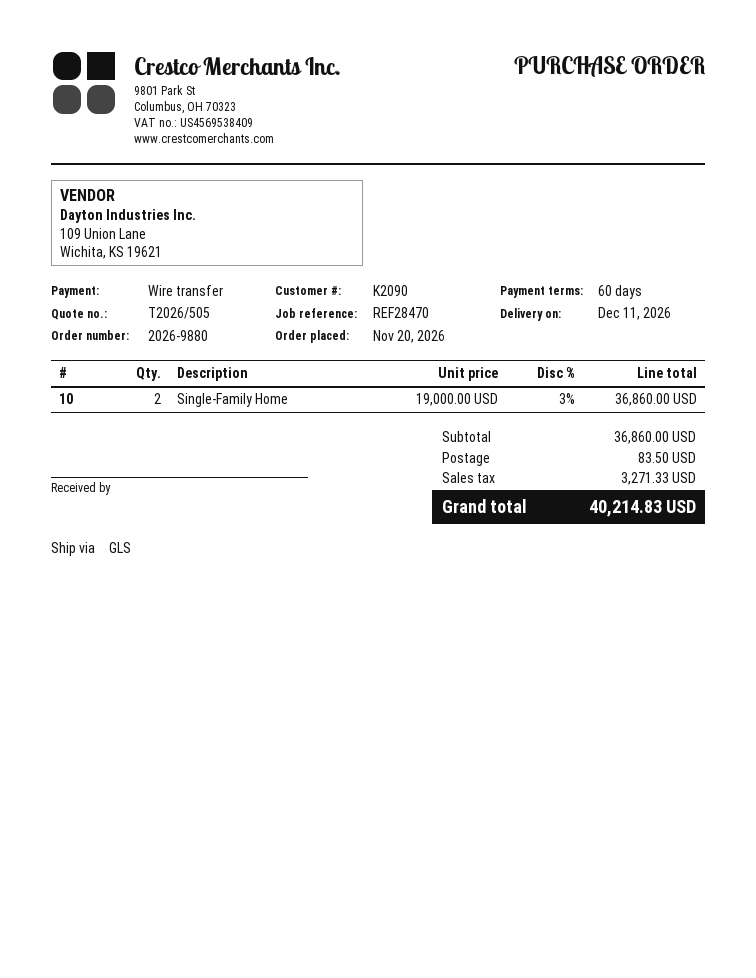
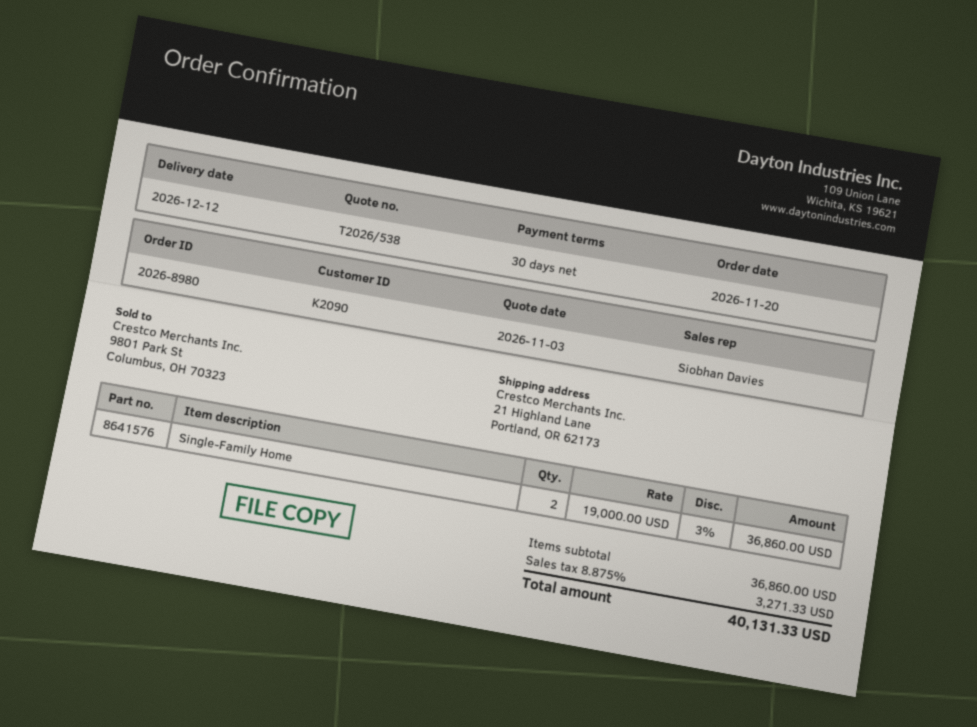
quote number: T2026/505 -> T2026/538
order number: 2026-9880 -> 2026-8980
delivery date: 2026-12-11 -> 2026-12-12
payment terms: 60 days -> 30 days
shipping: 83.50 -> none
total: 40214.83 -> 40131.33

